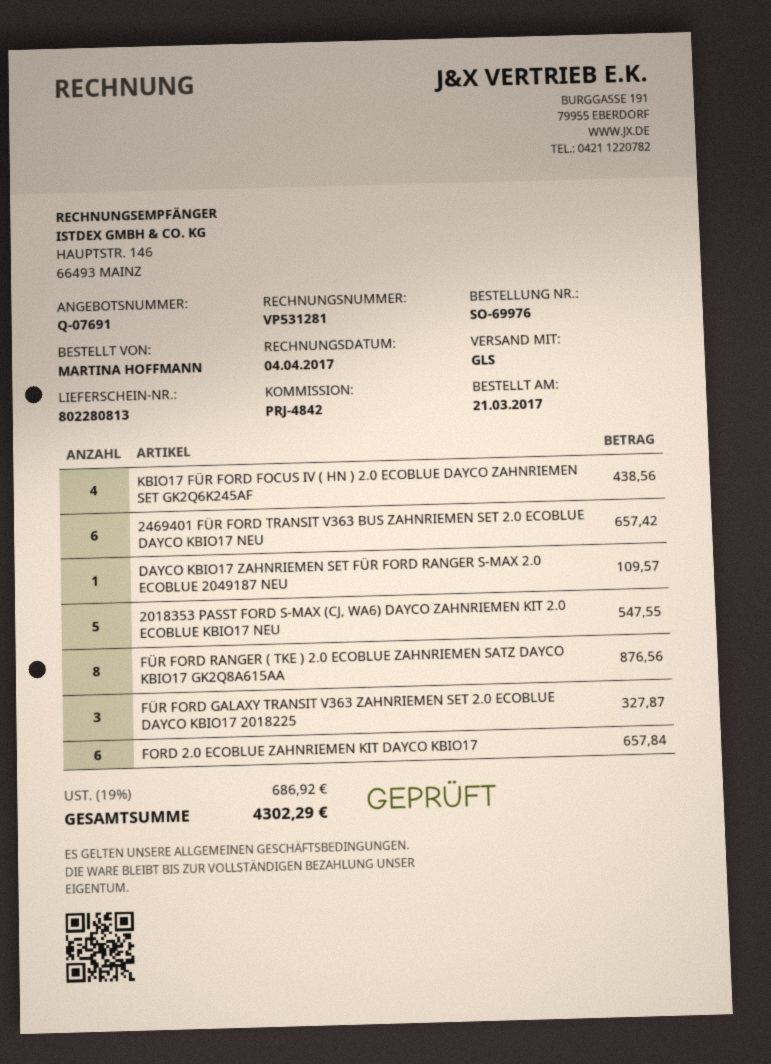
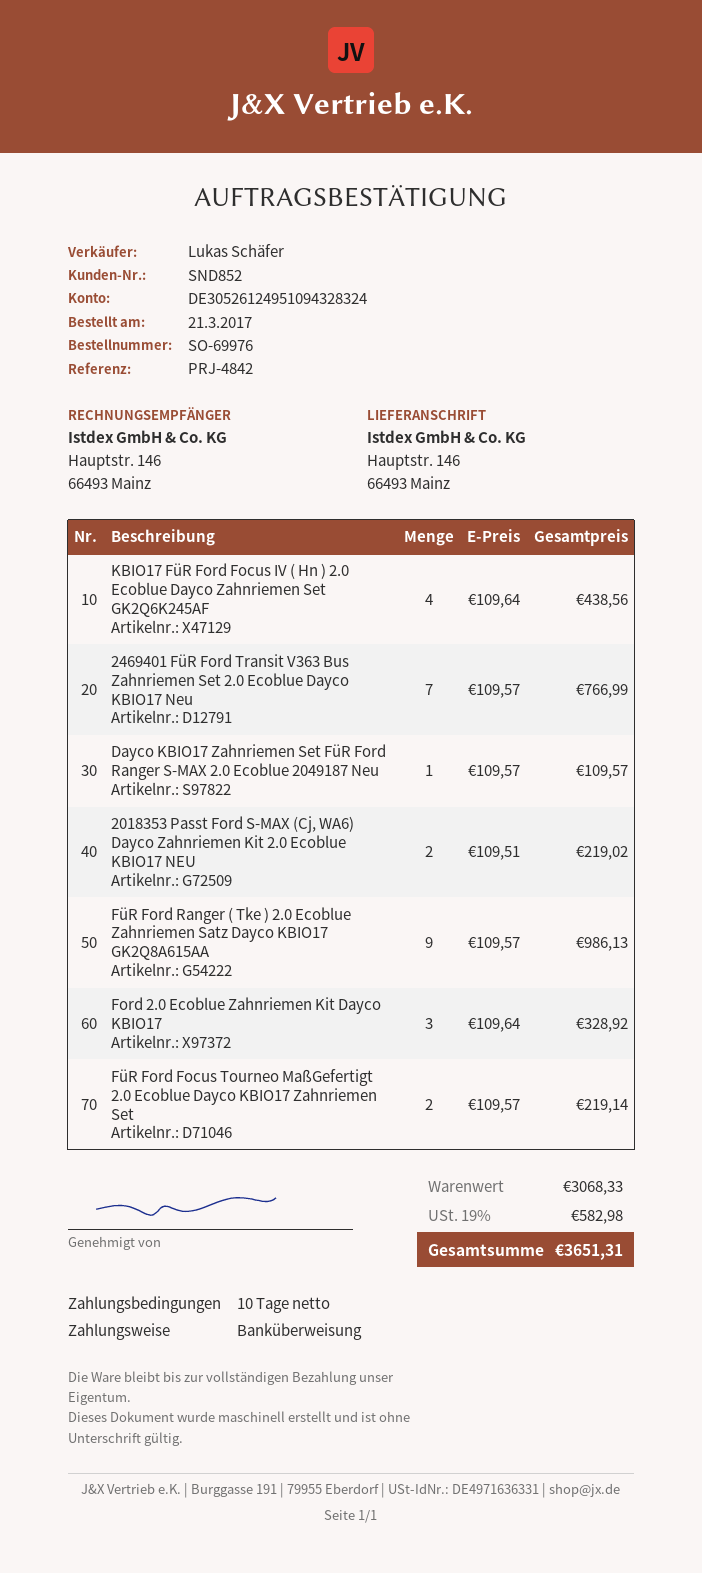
2469401 FÜR FORD TRANSIT V363 BUS ZAHNRIEMEN SET 2.0 ECOBLUE DAYCO KBIO17 NEU: 6 for 657.42 -> 7 for 766.99
2018353 PASST FORD S-MAX (CJ, WA6) DAYCO ZAHNRIEMEN KIT 2.0 ECOBLUE KBIO17 NEU: 5 for 547.55 -> 2 for 219.02
FÜR FORD RANGER ( TKE ) 2.0 ECOBLUE ZAHNRIEMEN SATZ DAYCO KBIO17 GK2Q8A615AA: 8 for 876.56 -> 9 for 986.13
FÜR FORD GALAXY TRANSIT V363 ZAHNRIEMEN SET 2.0 ECOBLUE DAYCO KBIO17 2018225: 3 for 327.87 -> none
FORD 2.0 ECOBLUE ZAHNRIEMEN KIT DAYCO KBIO17: 6 for 657.84 -> 3 for 328.92
FüR Ford Focus Tourneo MaßGefertigt 2.0 Ecoblue Dayco KBIO17 Zahnriemen Set: none -> 2 for 219.14
tax: 19% = 686.92 -> 19% = 582.98
total: 4302.29 -> 3651.31

